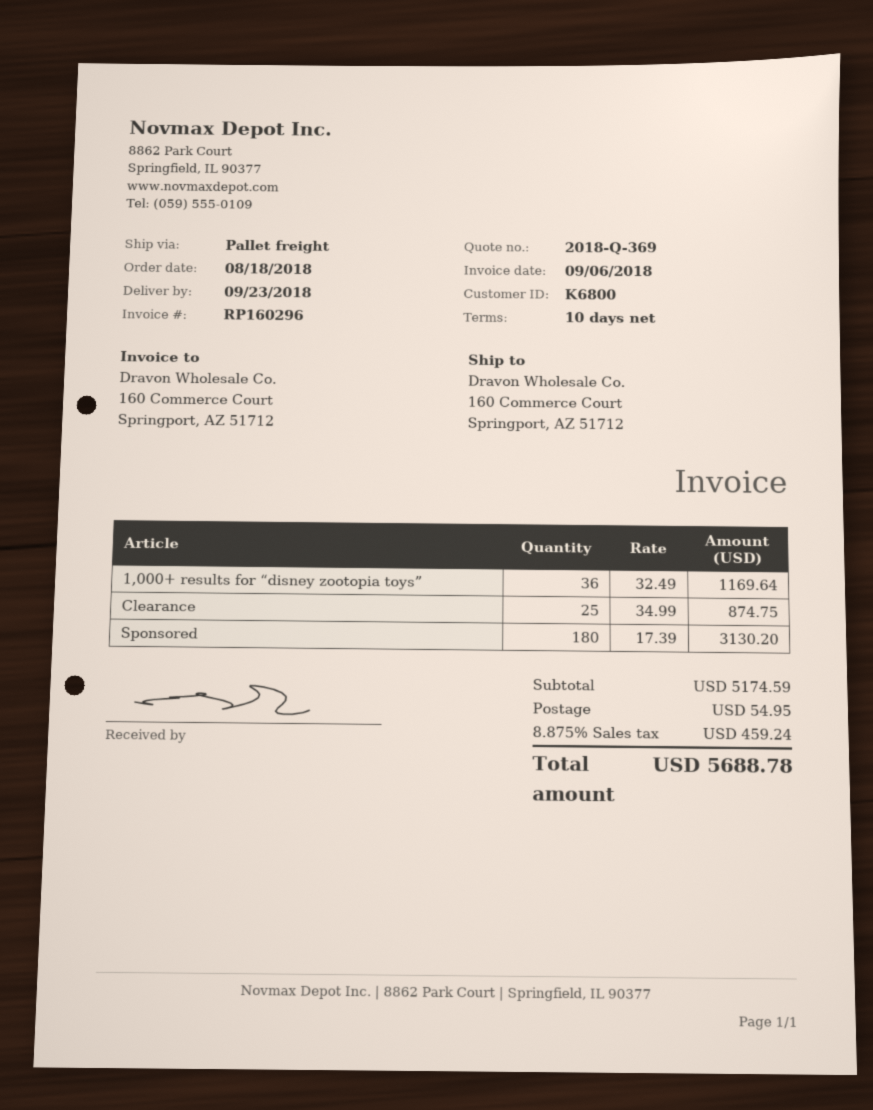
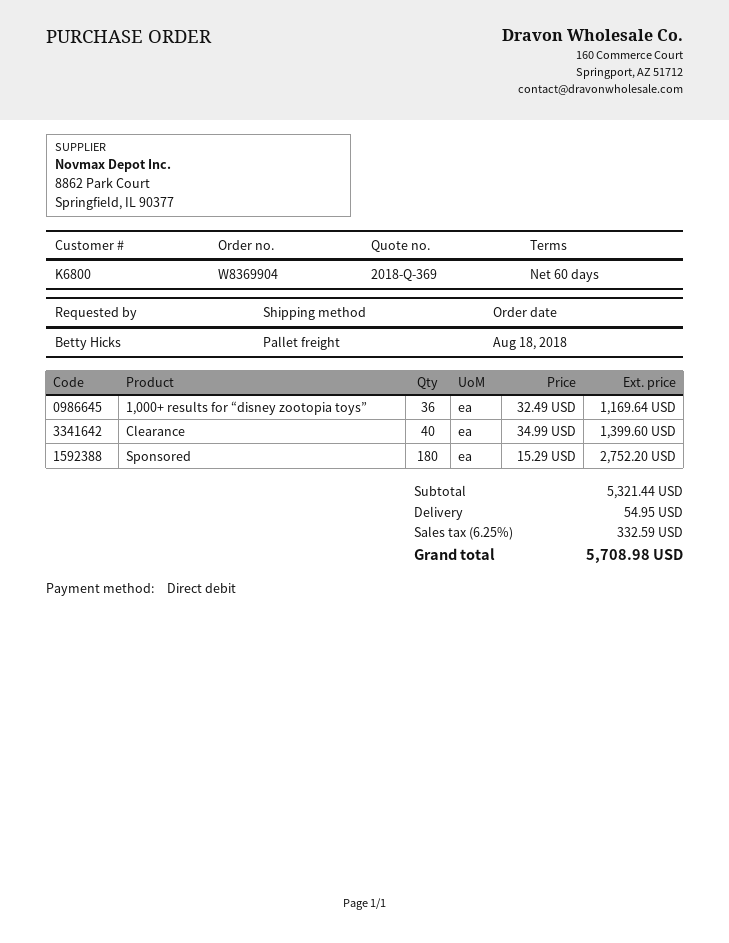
payment terms: 10 days -> 60 days
Clearance: 25 x 34.99 = 874.75 -> 40 x 34.99 = 1399.60
Sponsored: 180 x 17.39 = 3130.20 -> 180 x 15.29 = 2752.20
subtotal: 5174.59 -> 5321.44
tax: 8.875% = 459.24 -> 6.25% = 332.59
total: 5688.78 -> 5708.98

